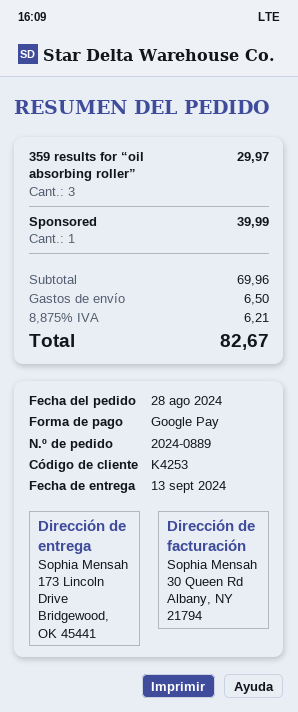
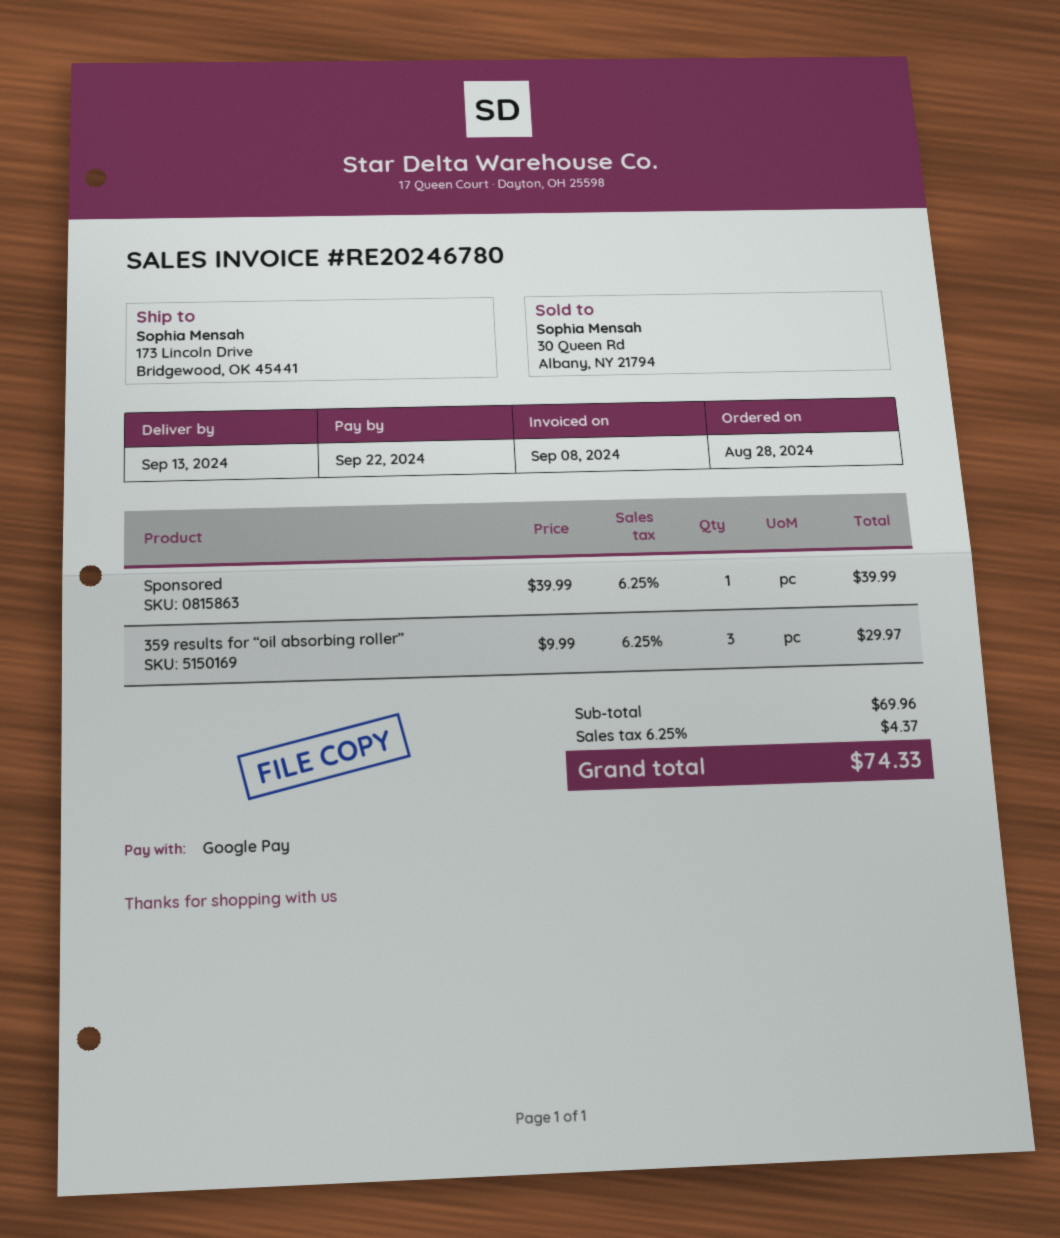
shipping: 6.50 -> none
tax: 8.875% = 6.21 -> 6.25% = 4.37
total: 82.67 -> 74.33

